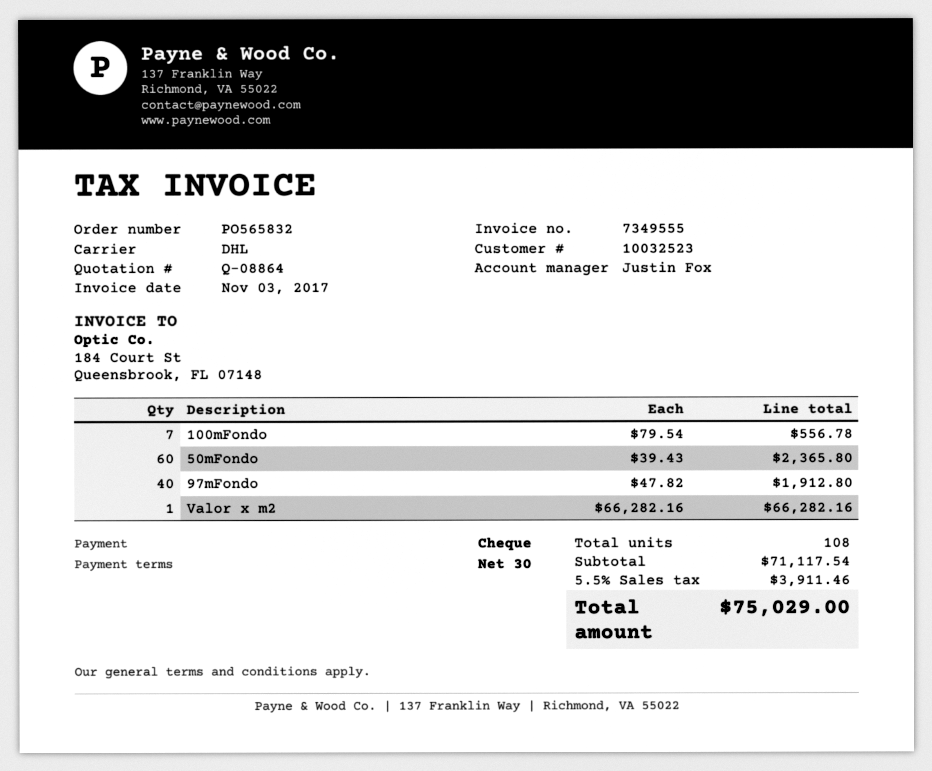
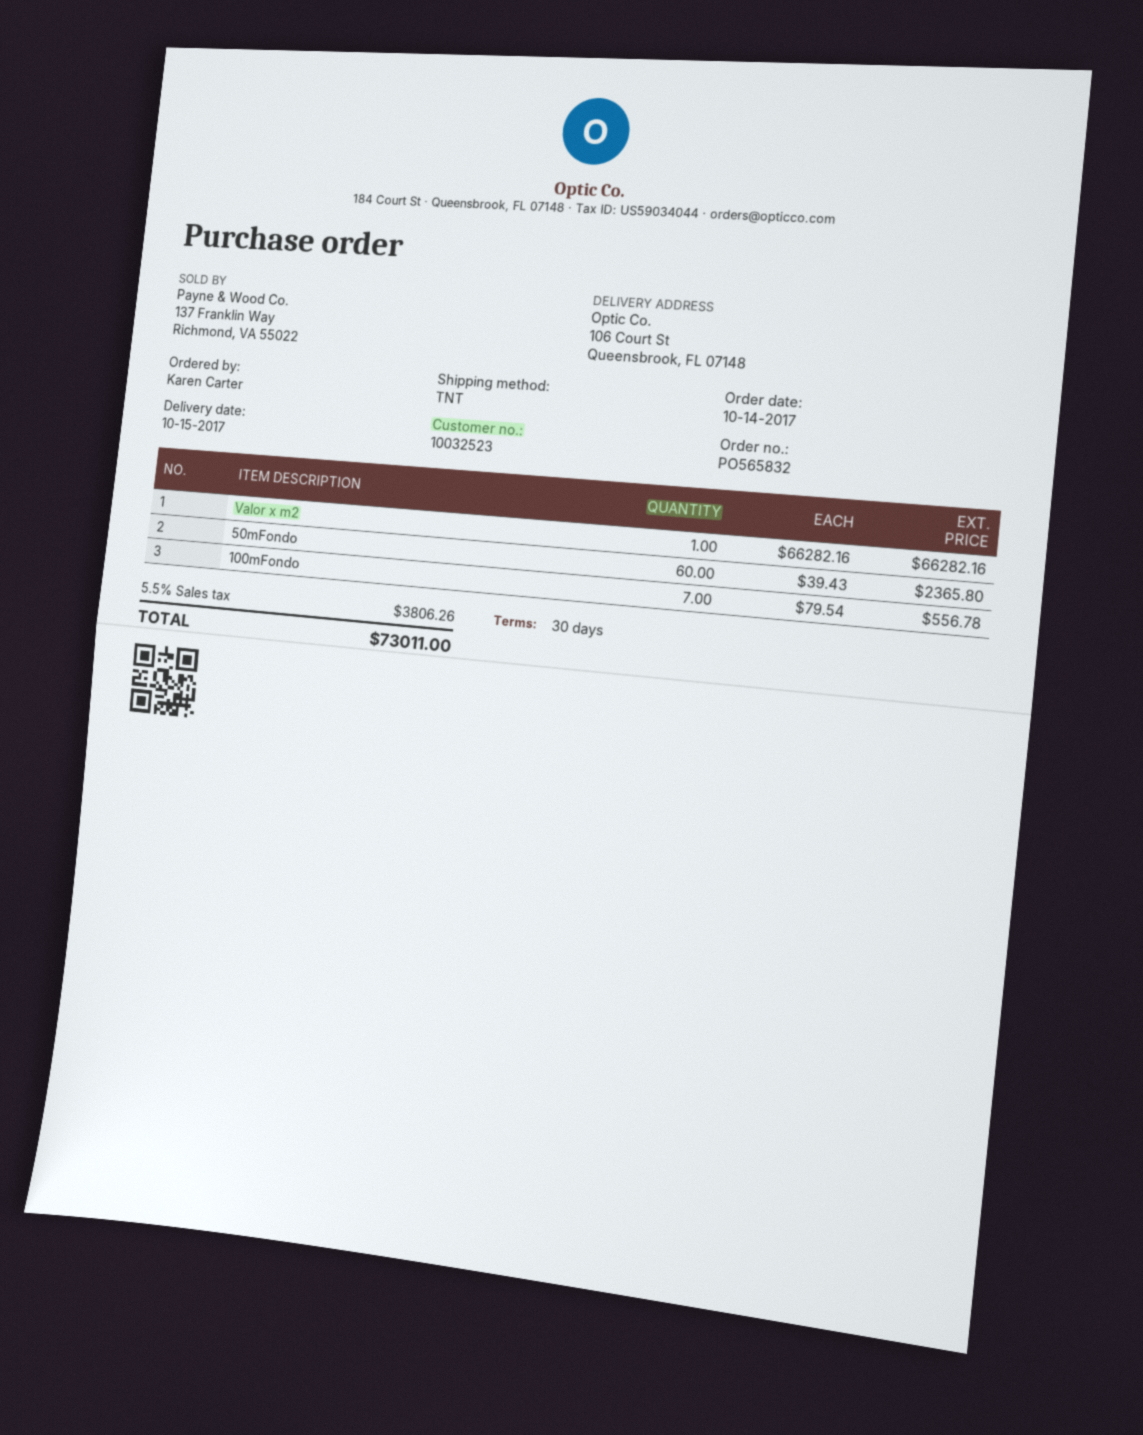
shipping method: DHL -> TNT
97mFondo: 40 x 47.82 = 1912.80 -> none
tax: 5.5% = 3911.46 -> 5.5% = 3806.26
total: 75029.00 -> 73011.00

